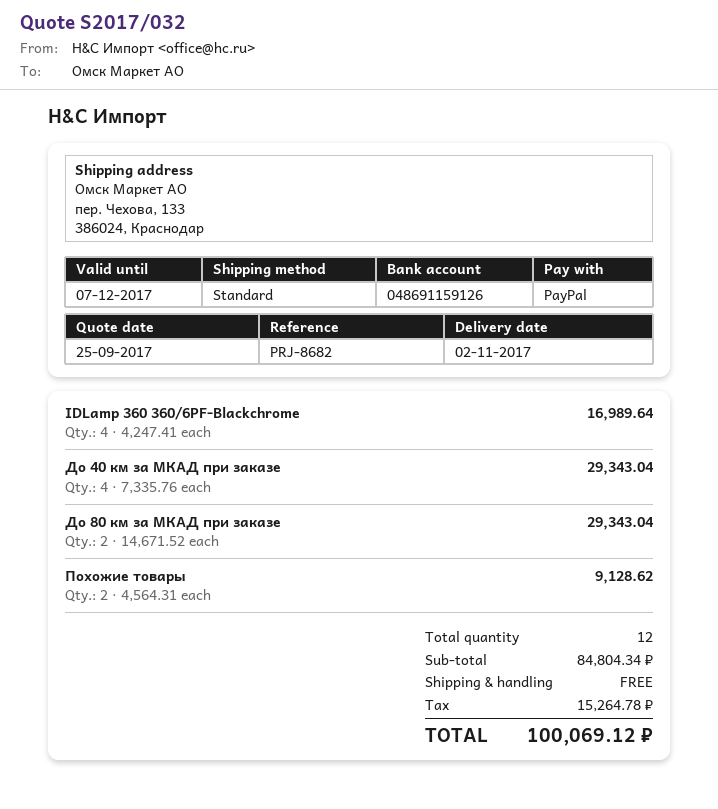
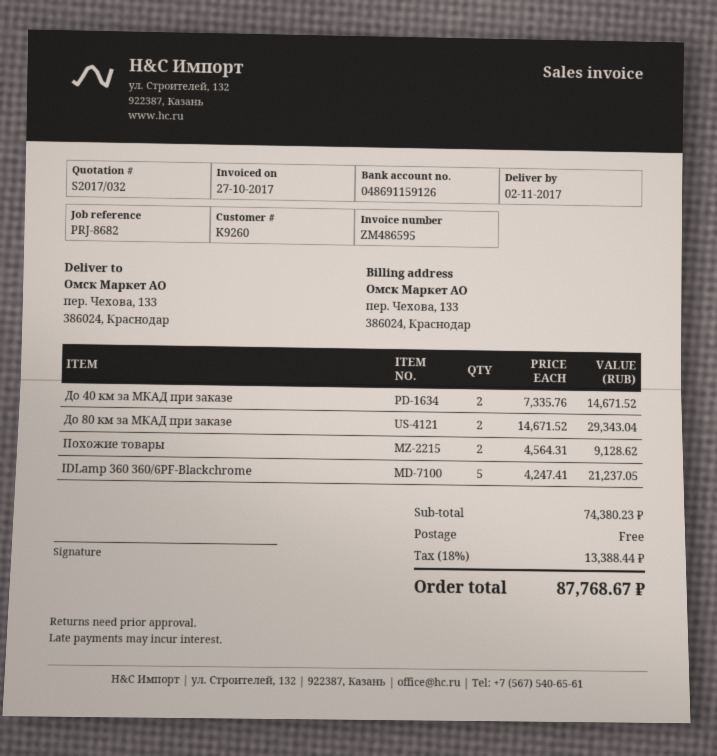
IDLamp 360 360/6PF-Blackchrome: 4 x 4247.41 = 16989.64 -> 5 x 4247.41 = 21237.05
До 40 км за МКАД при заказе: 4 x 7335.76 = 29343.04 -> 2 x 7335.76 = 14671.52
subtotal: 84804.34 -> 74380.23
tax: 15264.78 -> 13388.44
total: 100069.12 -> 87768.67

